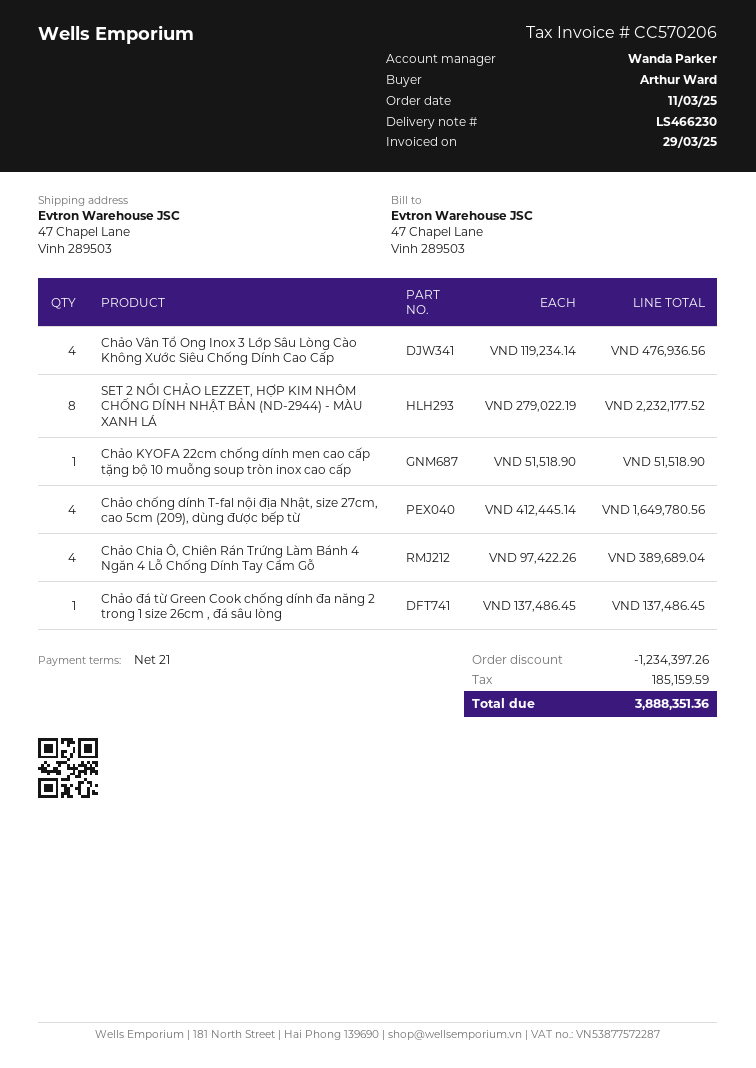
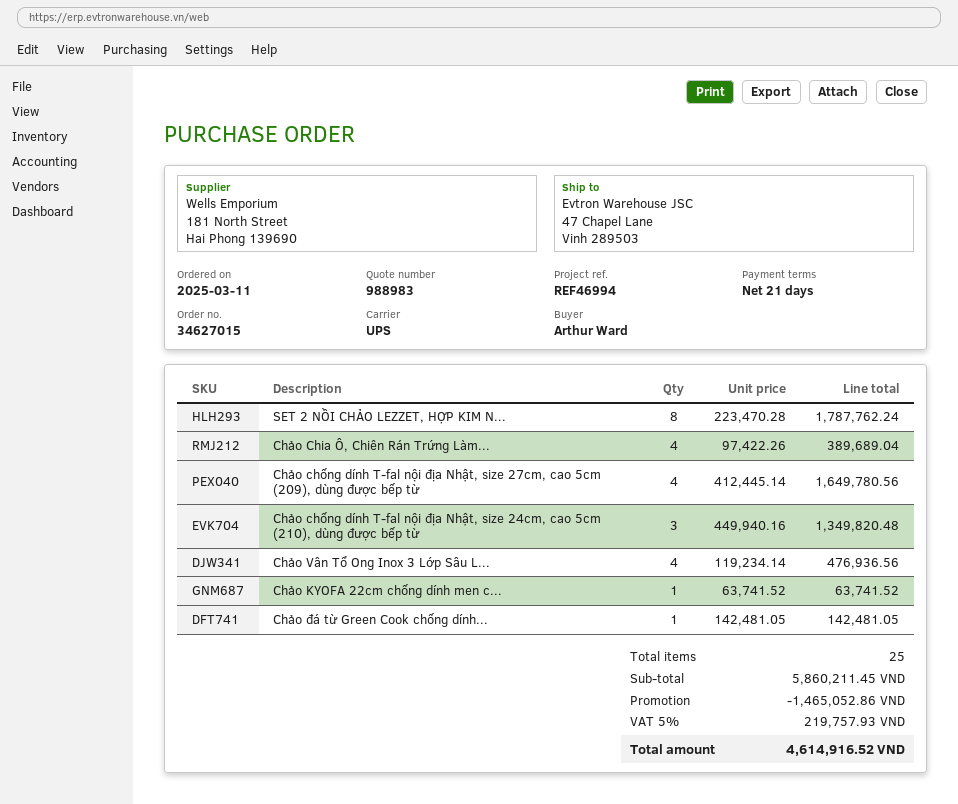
SET 2 NỒI CHẢO LEZZET, HỢP KIM NHÔM CHỐNG DÍNH NHẬT BẢN (ND-2944) - MÀU XANH LÁ: 8 x 279022.19 = 2232177.52 -> 8 x 223470.28 = 1787762.24
Chảo KYOFA 22cm chống dính men cao cấp tặng bộ 10 muỗng soup tròn inox cao cấp: 1 x 51518.90 = 51518.90 -> 1 x 63741.52 = 63741.52
Chảo đá từ Green Cook chống dính đa năng 2 trong 1 size 26cm , đá sâu lòng: 1 x 137486.45 = 137486.45 -> 1 x 142481.05 = 142481.05
Chảo chống dính T-fal nội địa Nhật, size 24cm, cao 5cm (210), dùng được bếp từ: none -> 3 x 449940.16 = 1349820.48
discount: 1234397.26 -> 1465052.86
tax: 185159.59 -> 219757.93
total: 3888351.36 -> 4614916.52

